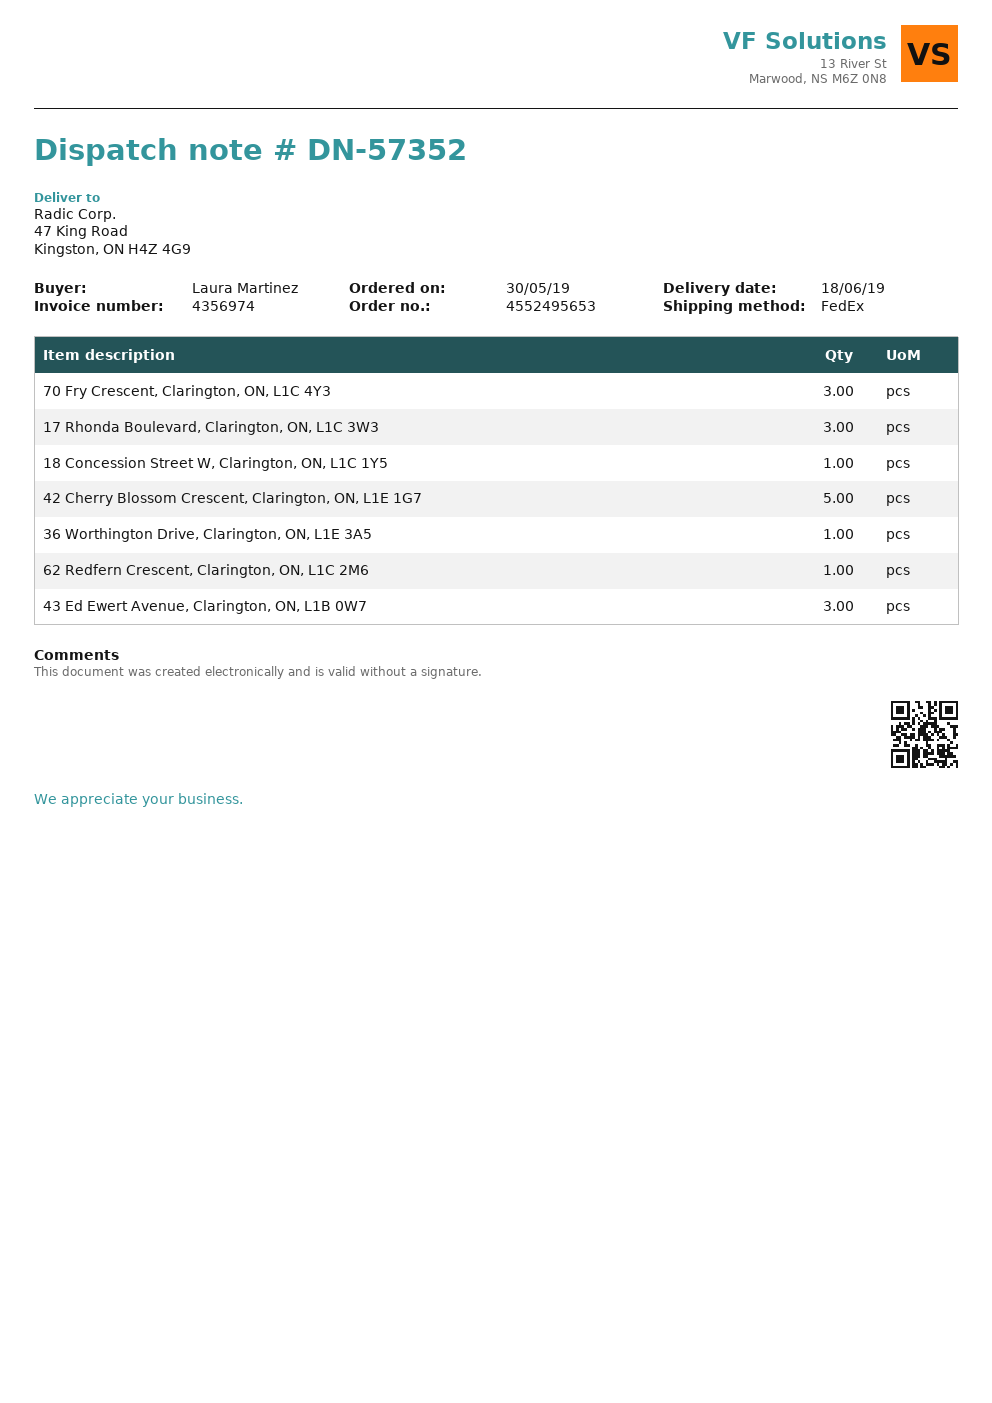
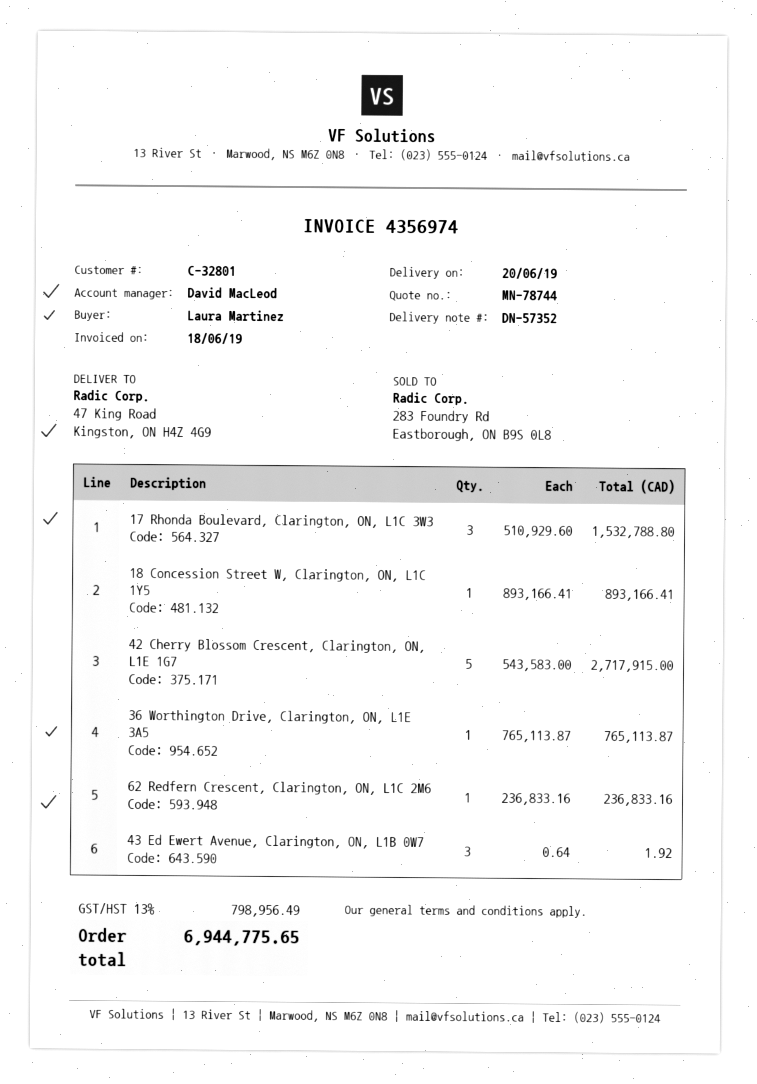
delivery date: 2019-06-18 -> 2019-06-20
70 Fry Crescent, Clarington, ON, L1C 4Y3: 3 -> none

